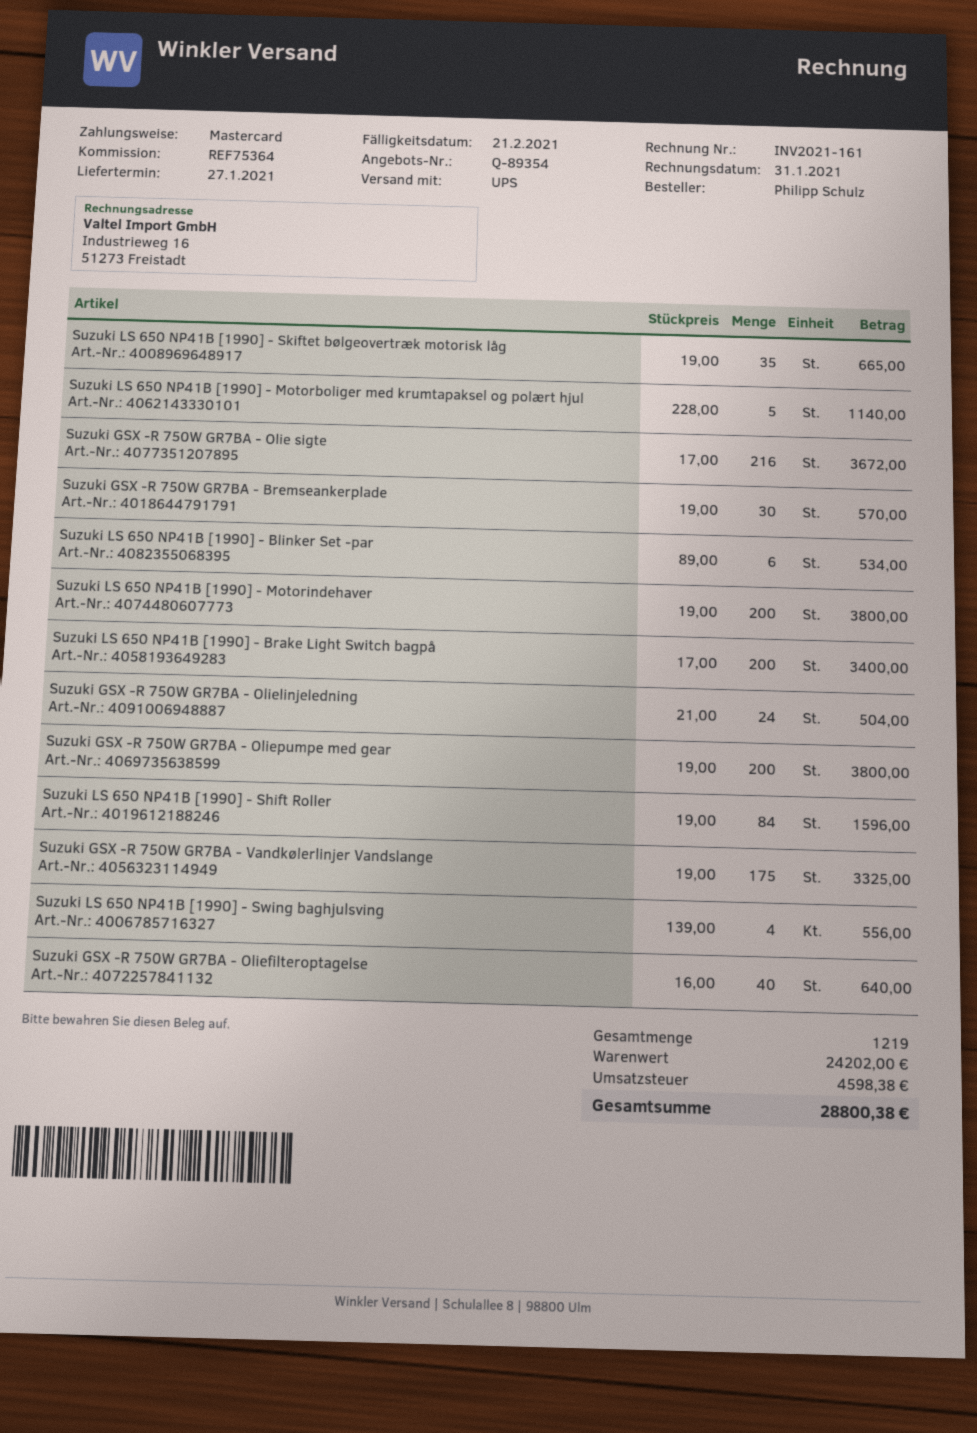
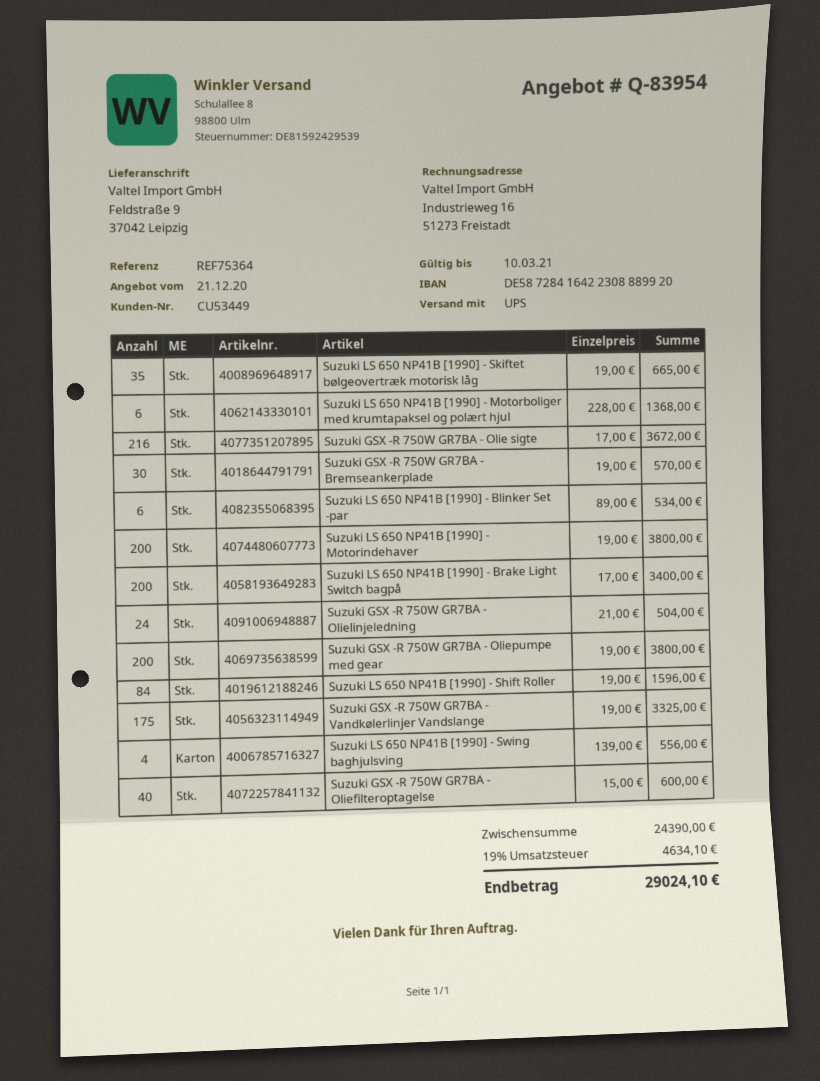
quote number: Q-89354 -> Q-83954
Suzuki LS 650 NP41B [1990] - Motorboliger med krumtapaksel og polært hjul: 5 x 228.00 = 1140.00 -> 6 x 228.00 = 1368.00
Suzuki GSX -R 750W GR7BA - Oliefilteroptagelse: 40 x 16.00 = 640.00 -> 40 x 15.00 = 600.00
subtotal: 24202.00 -> 24390.00
tax: 4598.38 -> 4634.10
total: 28800.38 -> 29024.10

